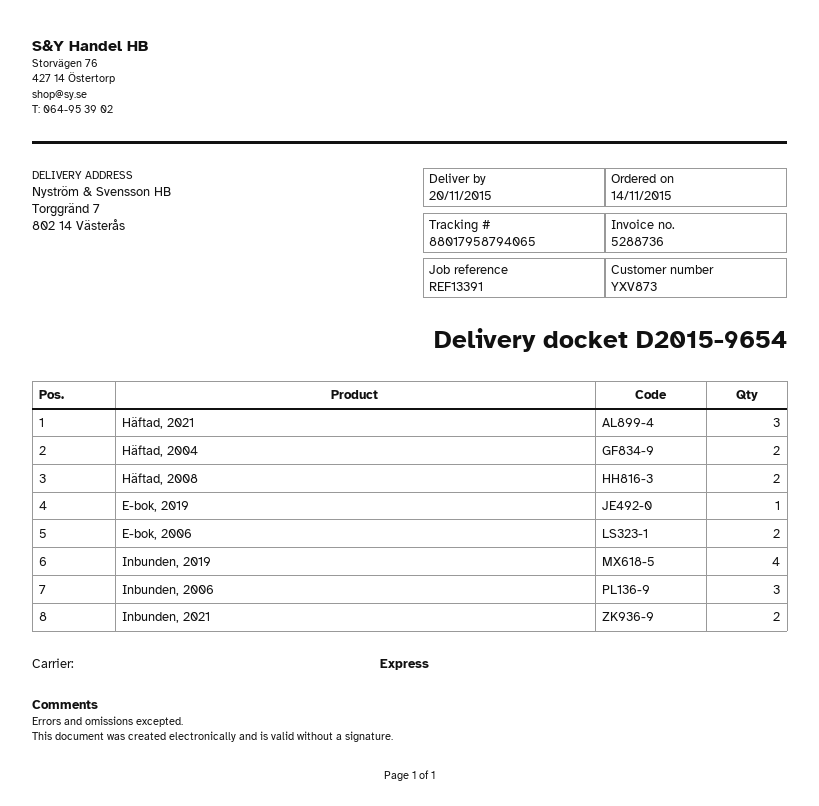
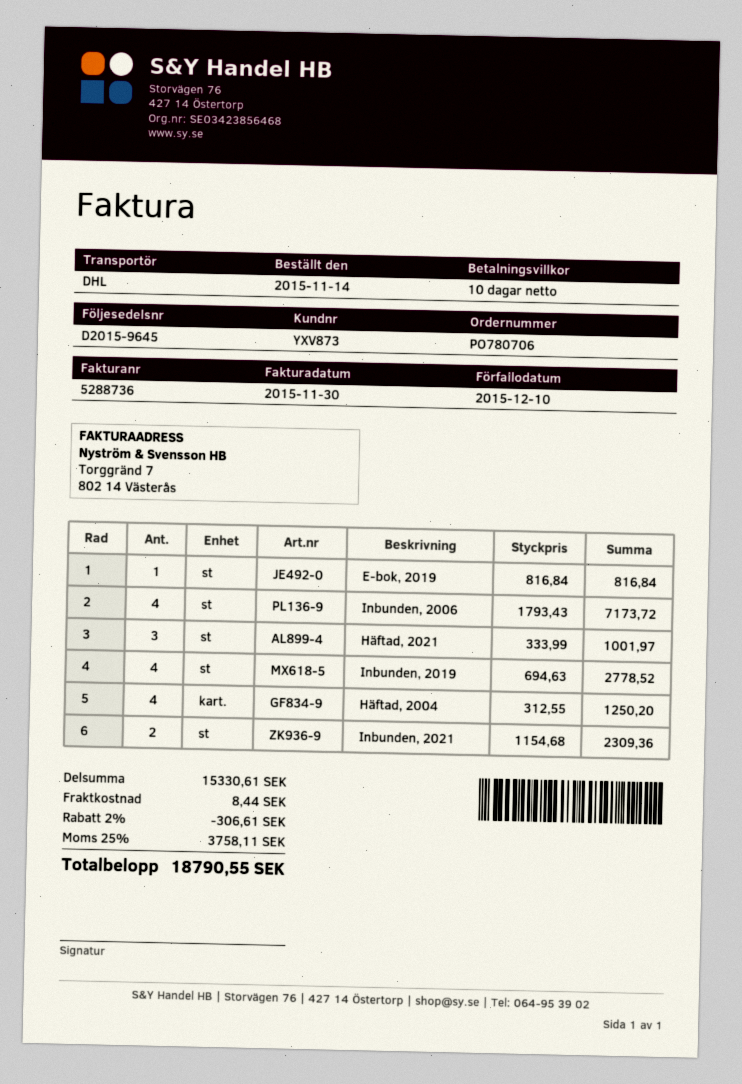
delivery note number: D2015-9654 -> D2015-9645
shipping method: express -> DHL
Häftad, 2004: 2 -> 4
Häftad, 2008: 2 -> none
E-bok, 2006: 2 -> none
Inbunden, 2006: 3 -> 4

